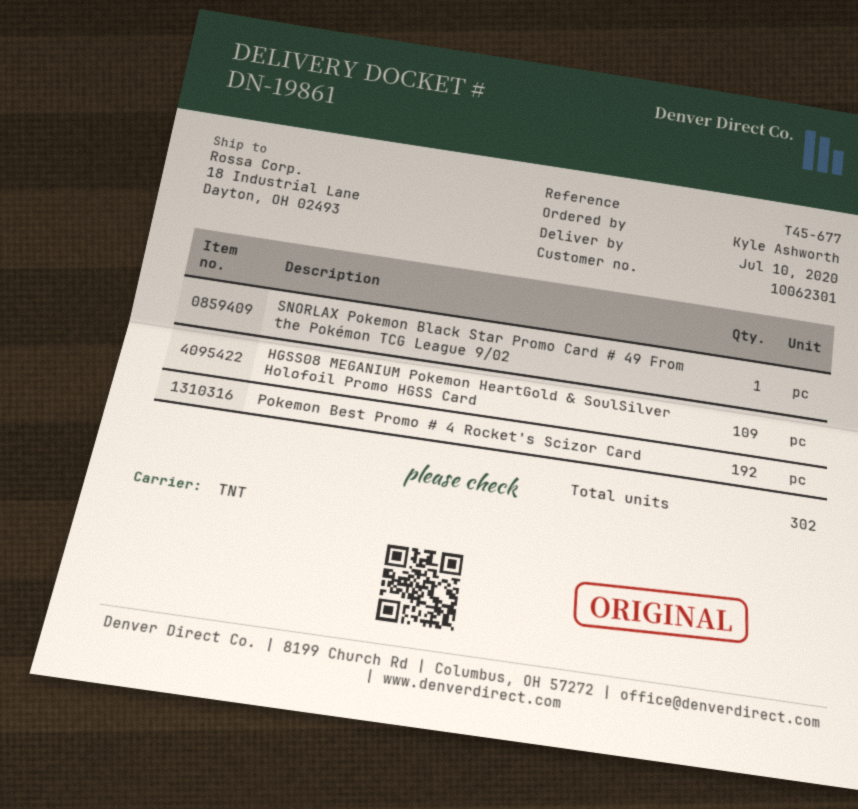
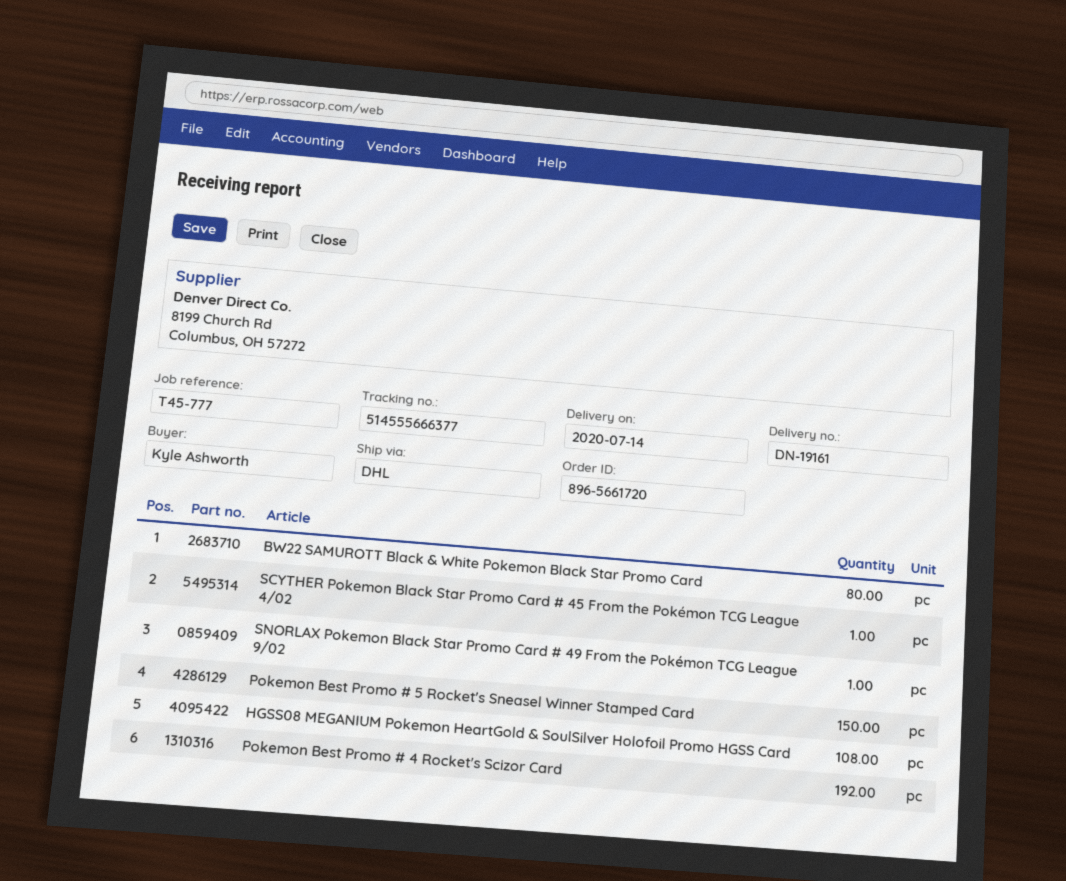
delivery note number: DN-19861 -> DN-19161
delivery date: 2020-07-10 -> 2020-07-14
reference: T45-677 -> T45-777
shipping method: TNT -> DHL
HGSS08 MEGANIUM Pokemon HeartGold & SoulSilver Holofoil Promo HGSS Card: 109 -> 108
BW22 SAMUROTT Black & White Pokemon Black Star Promo Card: none -> 80
SCYTHER Pokemon Black Star Promo Card # 45 From the Pokémon TCG League 4/02: none -> 1
Pokemon Best Promo # 5 Rocket's Sneasel Winner Stamped Card: none -> 150

